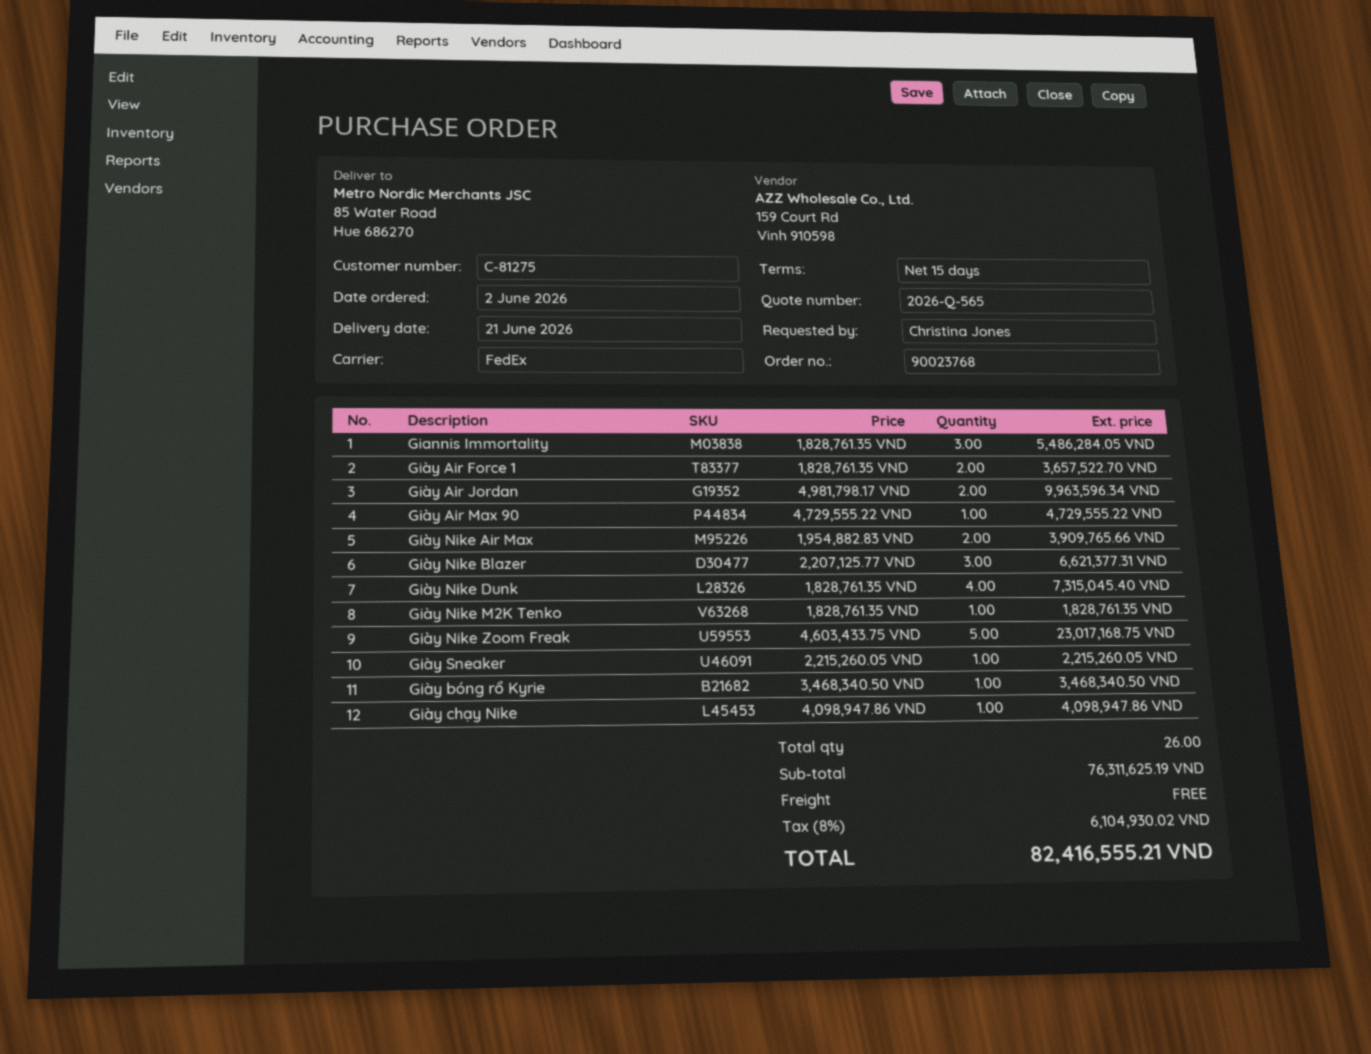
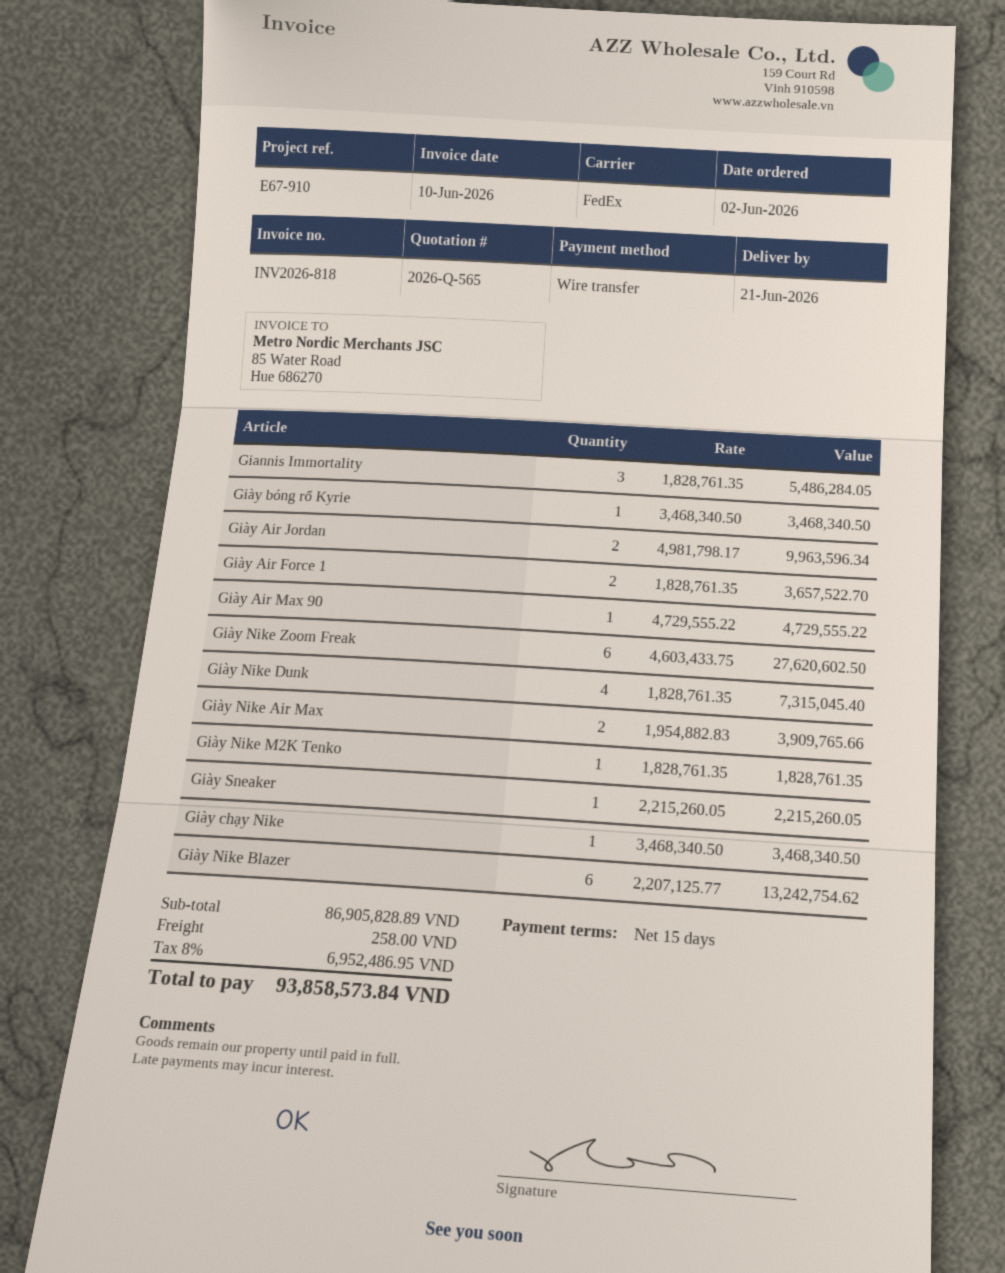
Giày Nike Blazer: 3 x 2207125.77 = 6621377.31 -> 6 x 2207125.77 = 13242754.62
Giày Nike Zoom Freak: 5 x 4603433.75 = 23017168.75 -> 6 x 4603433.75 = 27620602.50
Giày chạy Nike: 1 x 4098947.86 = 4098947.86 -> 1 x 3468340.50 = 3468340.50
subtotal: 76311625.19 -> 86905828.89
shipping: 0.00 -> 258.00
tax: 8% = 6104930.02 -> 8% = 6952486.95
total: 82416555.21 -> 93858573.84

